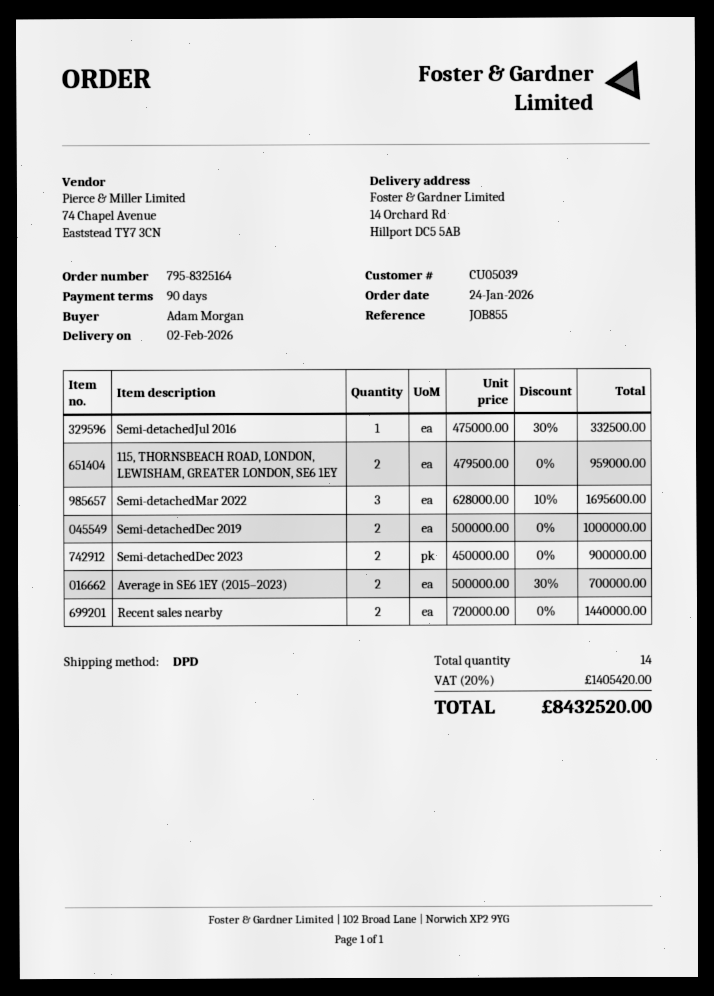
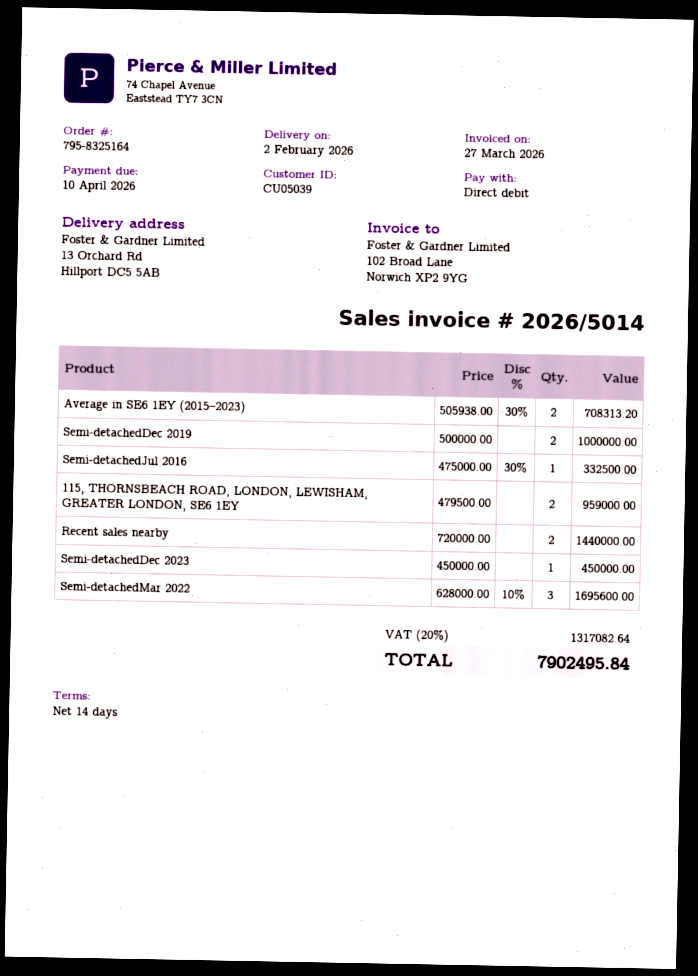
payment terms: 90 days -> 14 days
ship to: 14 Orchard Rd, Hillport DC5 5AB -> 13 Orchard Rd, Hillport DC5 5AB
Semi-detachedDec 2023: 2 x 450000.00 = 900000.00 -> 1 x 450000.00 = 450000.00
Average in SE6 1EY (2015–2023): 2 x 500000.00 - 30% = 700000.00 -> 2 x 505938.00 - 30% = 708313.20
tax: 20% = 1405420.00 -> 20% = 1317082.64
total: 8432520.00 -> 7902495.84

